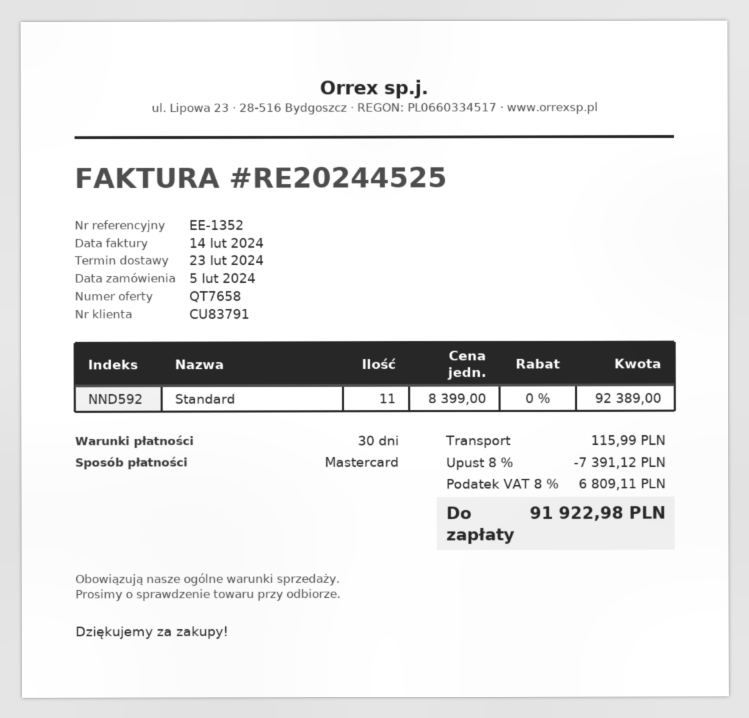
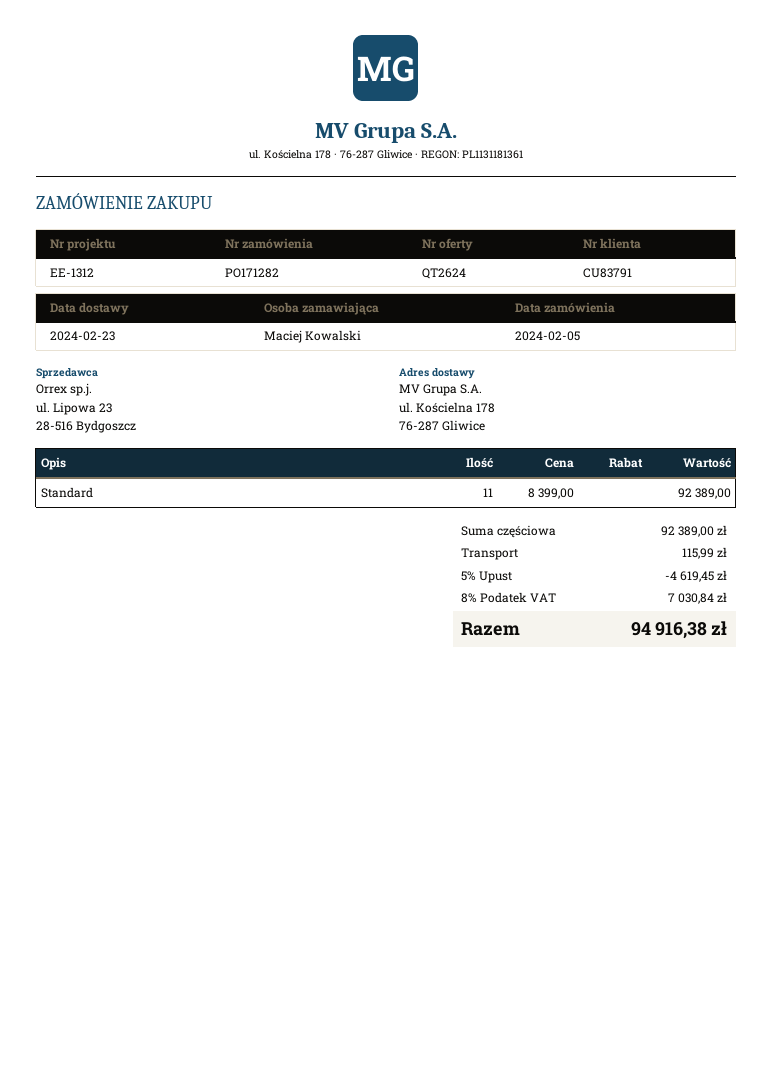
quote number: QT7658 -> QT2624
reference: EE-1352 -> EE-1312
discount: 8% = 7391.12 -> 5% = 4619.45
tax: 8% = 6809.11 -> 8% = 7030.84
total: 91922.98 -> 94916.38

